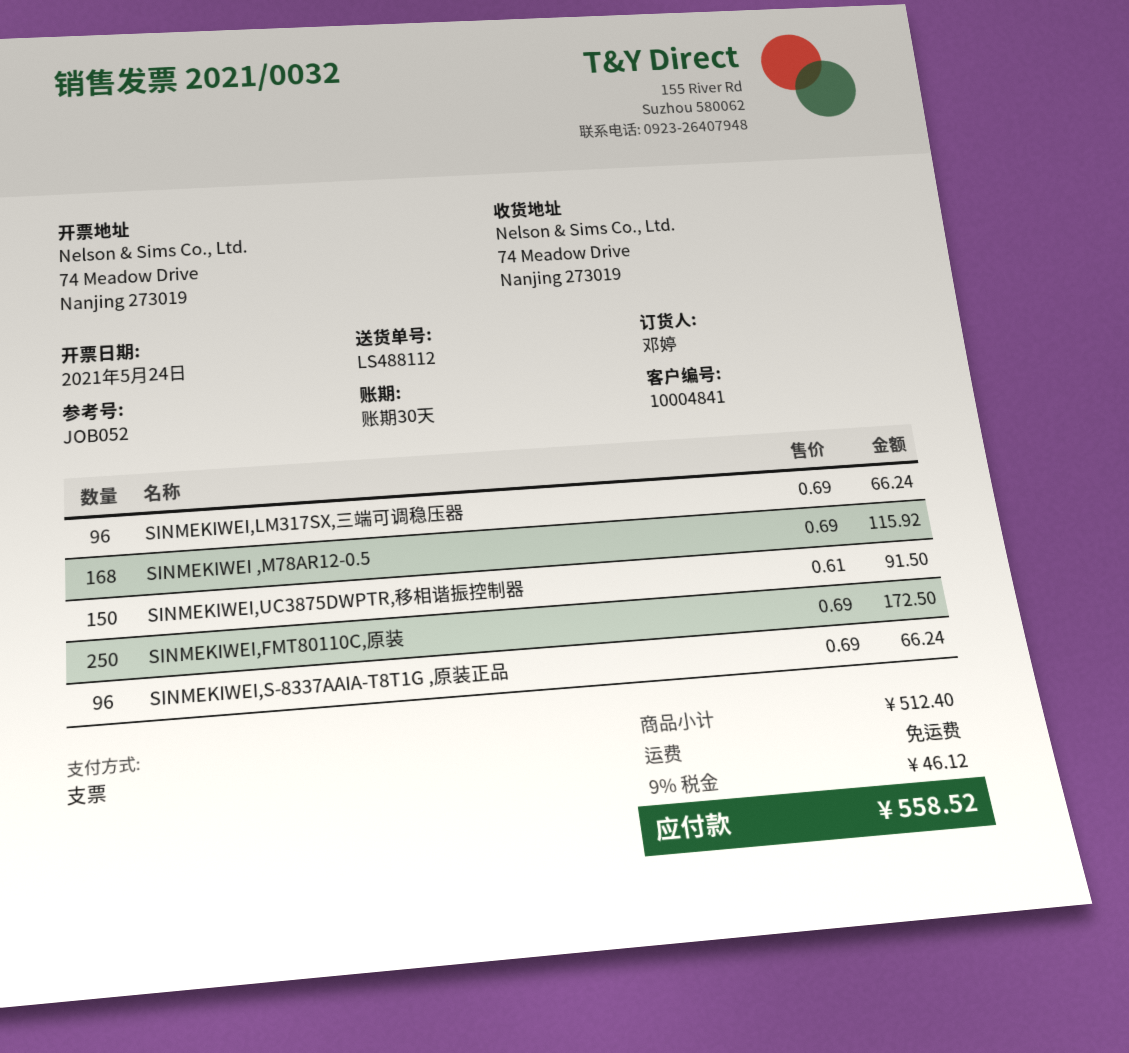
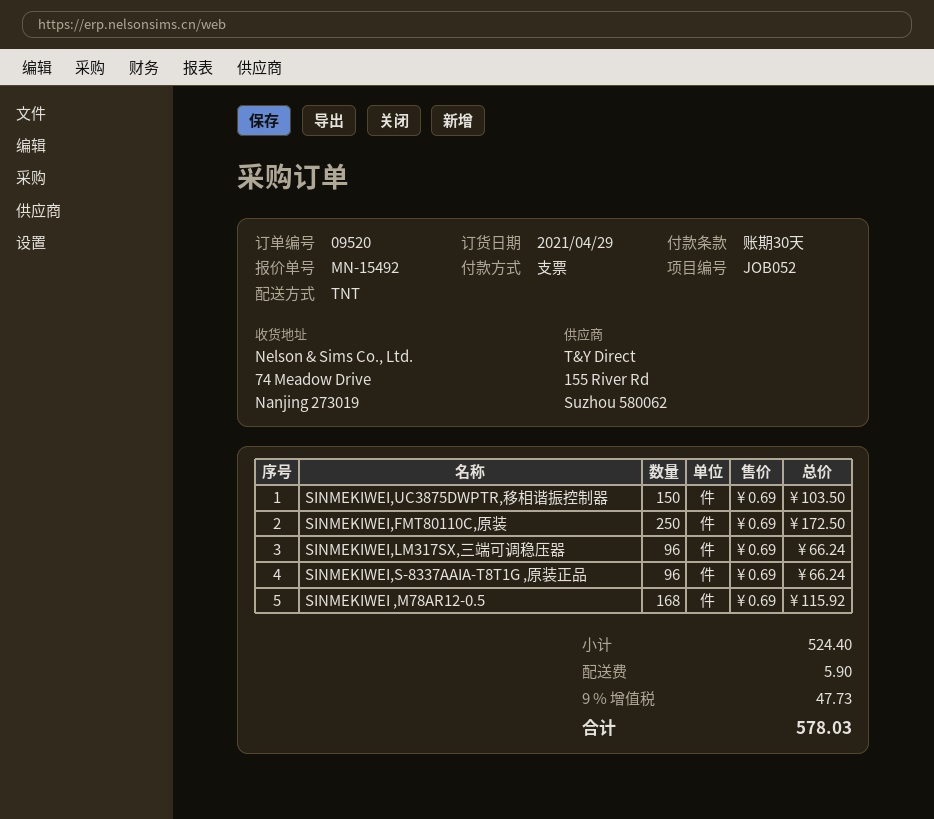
SINMEKIWEI,UC3875DWPTR,移相谐振控制器: 150 x 0.61 = 91.50 -> 150 x 0.69 = 103.50
subtotal: 512.40 -> 524.40
shipping: 0.00 -> 5.90
tax: 9% = 46.12 -> 9% = 47.73
total: 558.52 -> 578.03

